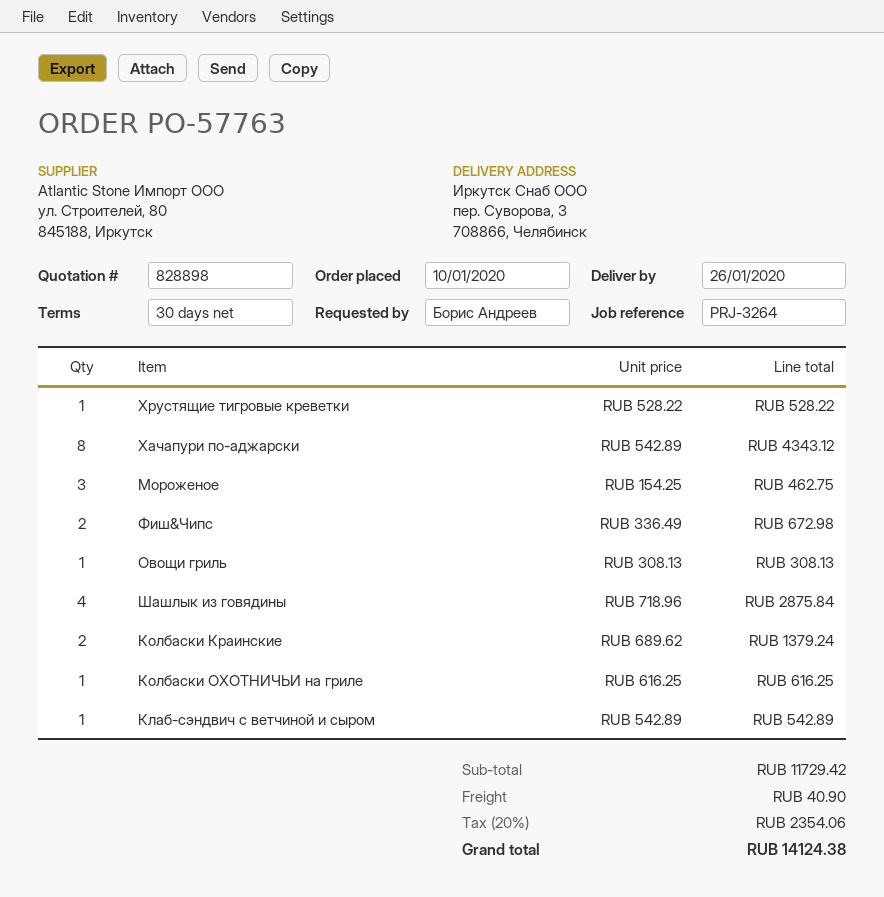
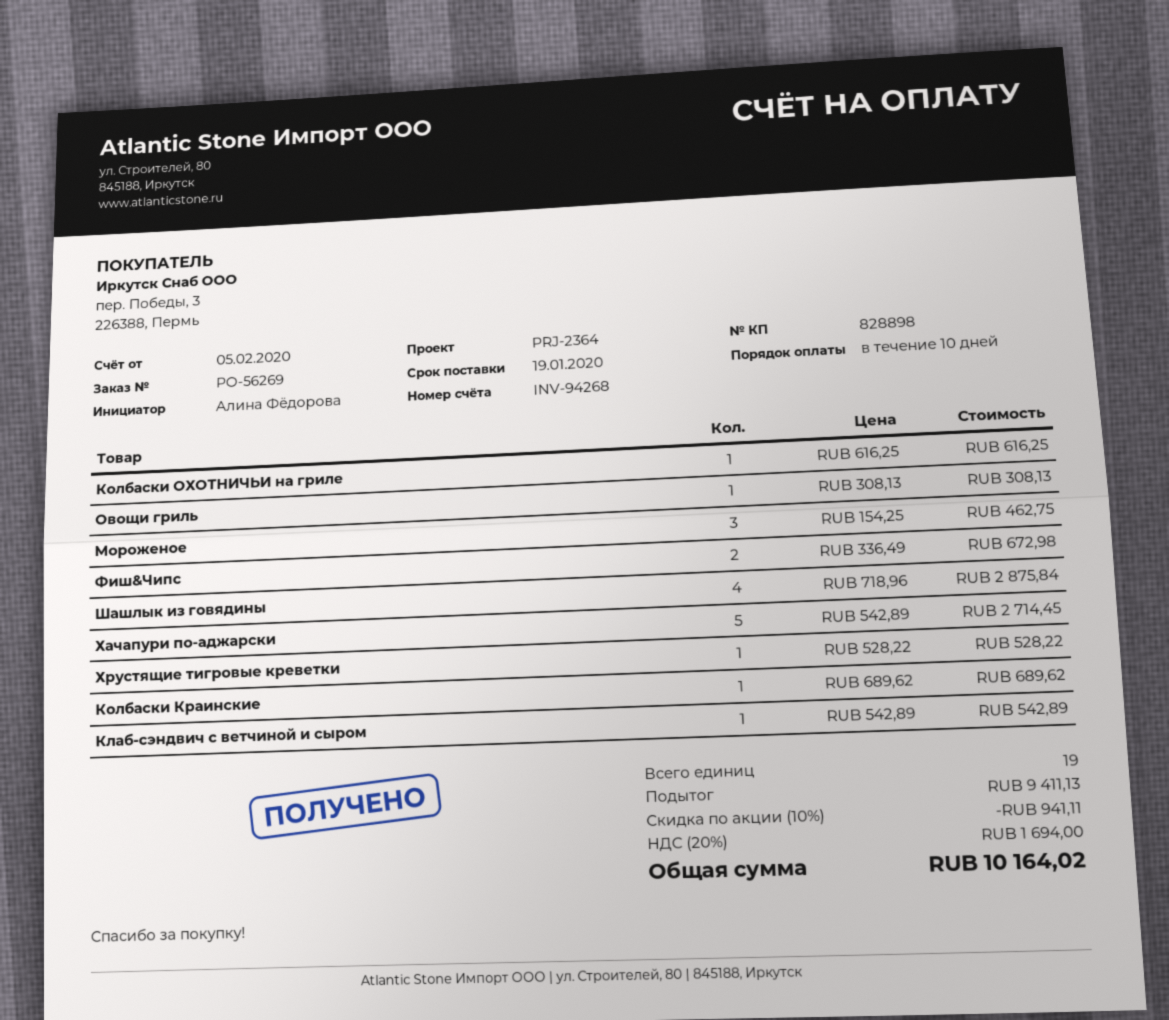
order number: PO-57763 -> PO-56269
delivery date: 2020-01-26 -> 2020-01-19
payment terms: 30 days -> 10 days
reference: PRJ-3264 -> PRJ-2364
ordered by: Борис Андреев -> Алина Фёдорова
Хачапури по-аджарски: 8 x 542.89 = 4343.12 -> 5 x 542.89 = 2714.45
Колбаски Краинские: 2 x 689.62 = 1379.24 -> 1 x 689.62 = 689.62
subtotal: 11729.42 -> 9411.13
discount: none -> 10% = 941.11
shipping: 40.90 -> none
tax: 20% = 2354.06 -> 20% = 1694.00
total: 14124.38 -> 10164.02

